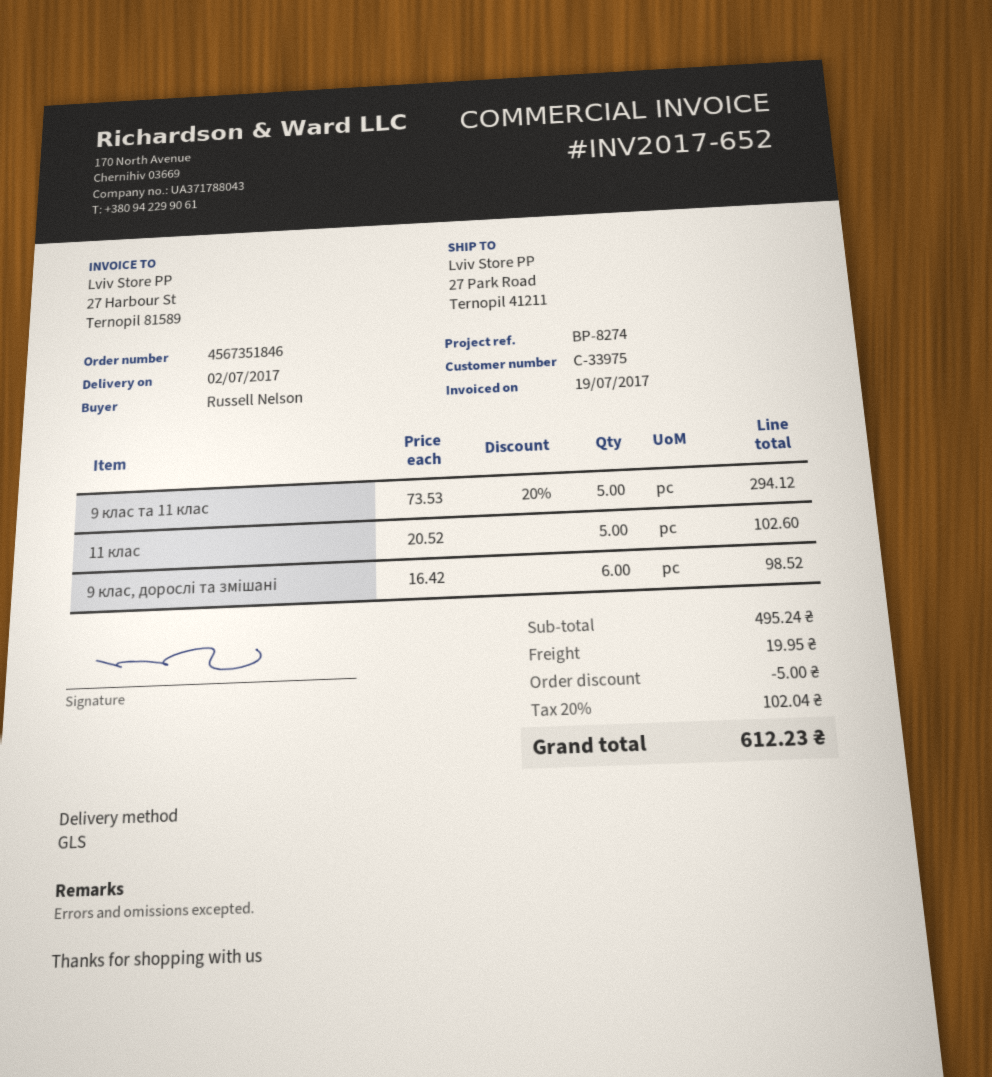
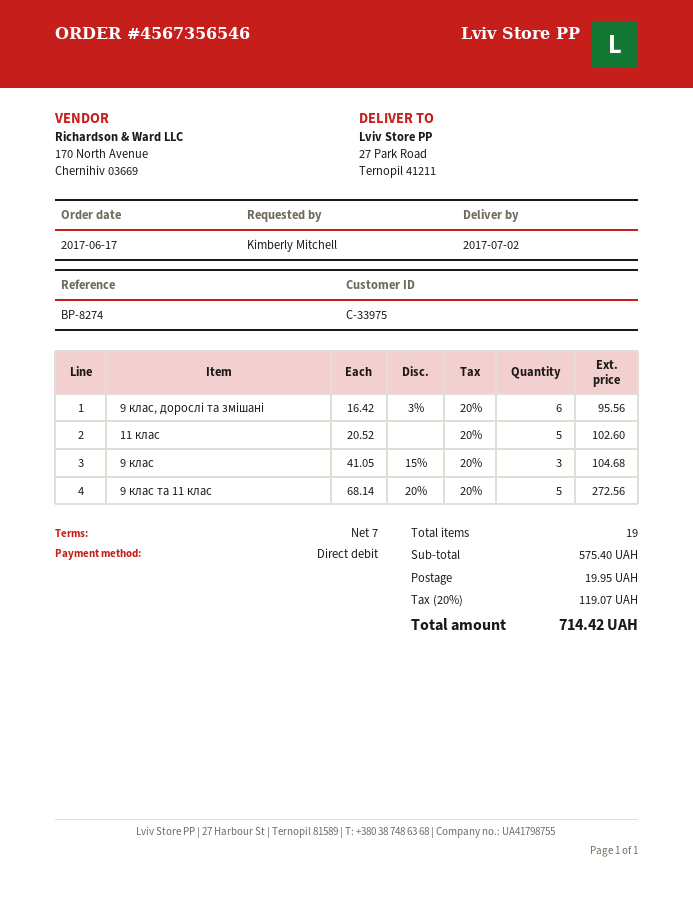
order number: 4567351846 -> 4567356546
ordered by: Russell Nelson -> Kimberly Mitchell
9 клас та 11 клас: 5 x 73.53 - 20% = 294.12 -> 5 x 68.14 - 20% = 272.56
9 клас, дорослі та змішані: 6 x 16.42 = 98.52 -> 6 x 16.42 - 3% = 95.56
9 клас: none -> 3 x 41.05 - 15% = 104.68
subtotal: 495.24 -> 575.40
discount: 5.00 -> none
tax: 20% = 102.04 -> 20% = 119.07
total: 612.23 -> 714.42

